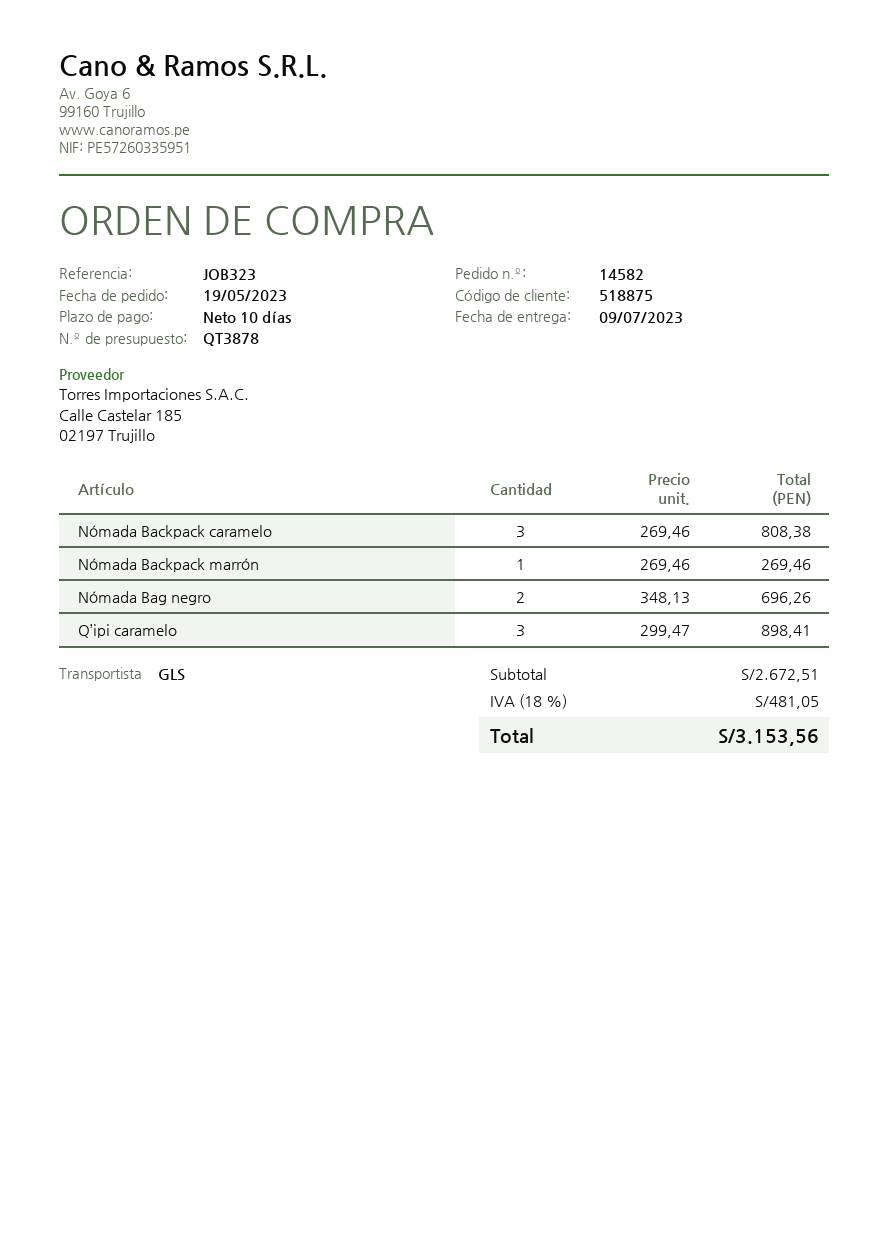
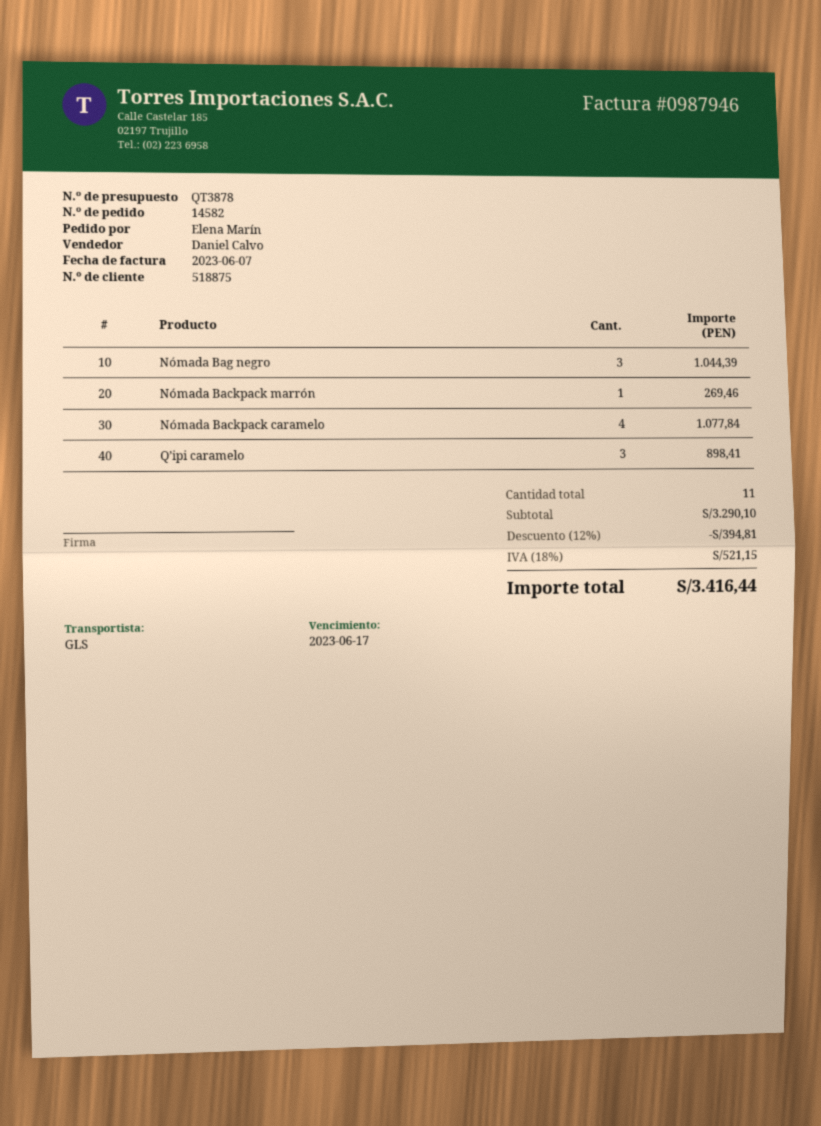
Nómada Backpack caramelo: 3 for 808.38 -> 4 for 1077.84
Nómada Bag negro: 2 for 696.26 -> 3 for 1044.39
subtotal: 2672.51 -> 3290.10
discount: none -> 12% = 394.81
tax: 18% = 481.05 -> 18% = 521.15
total: 3153.56 -> 3416.44

